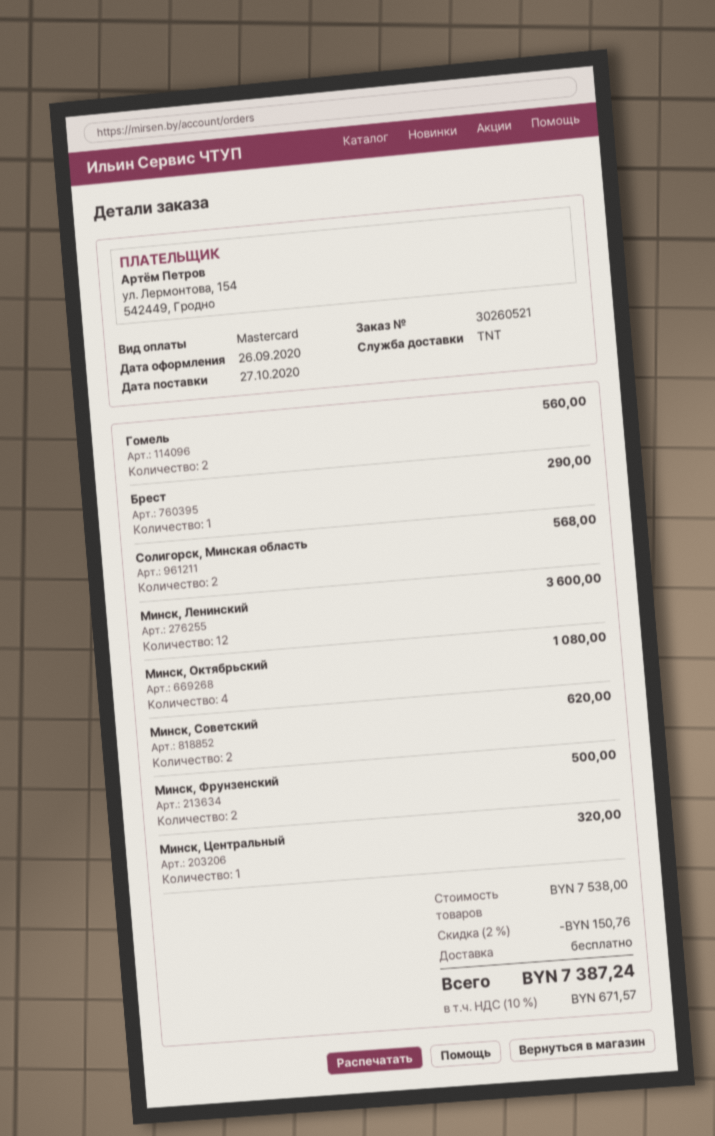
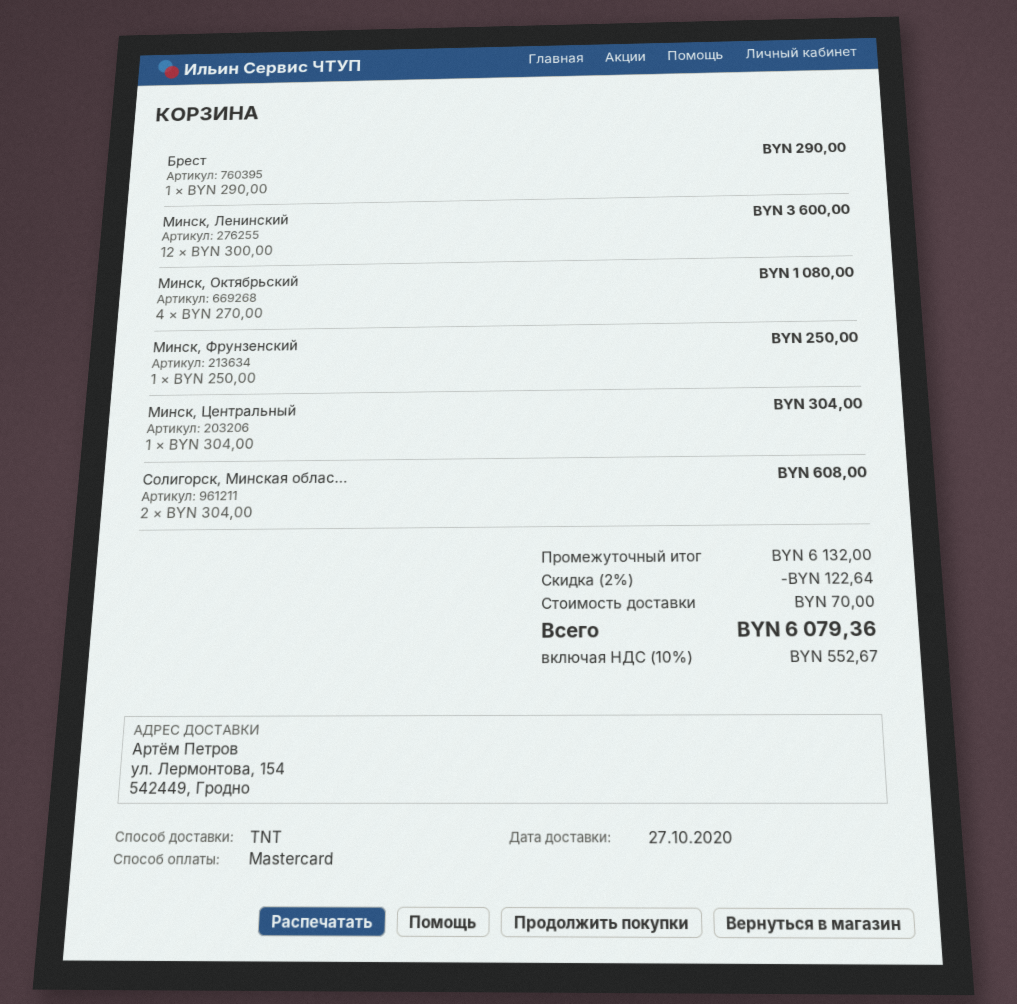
Гомель: 2 for 560.00 -> none
Солигорск, Минская область: 2 for 568.00 -> 2 for 608.00
Минск, Советский: 2 for 620.00 -> none
Минск, Фрунзенский: 2 for 500.00 -> 1 for 250.00
Минск, Центральный: 1 for 320.00 -> 1 for 304.00
subtotal: 7538.00 -> 6132.00
discount: 2% = 150.76 -> 2% = 122.64
shipping: 0.00 -> 70.00
tax: 10% = 671.57 -> 10% = 552.67
total: 7387.24 -> 6079.36

